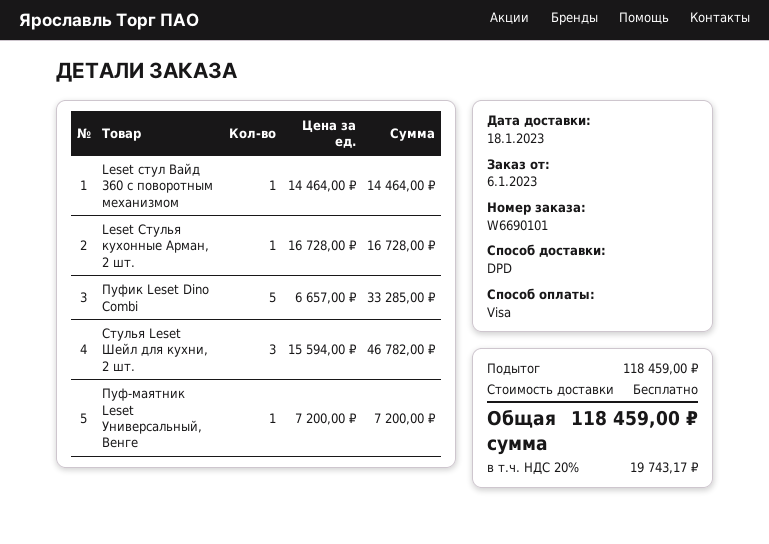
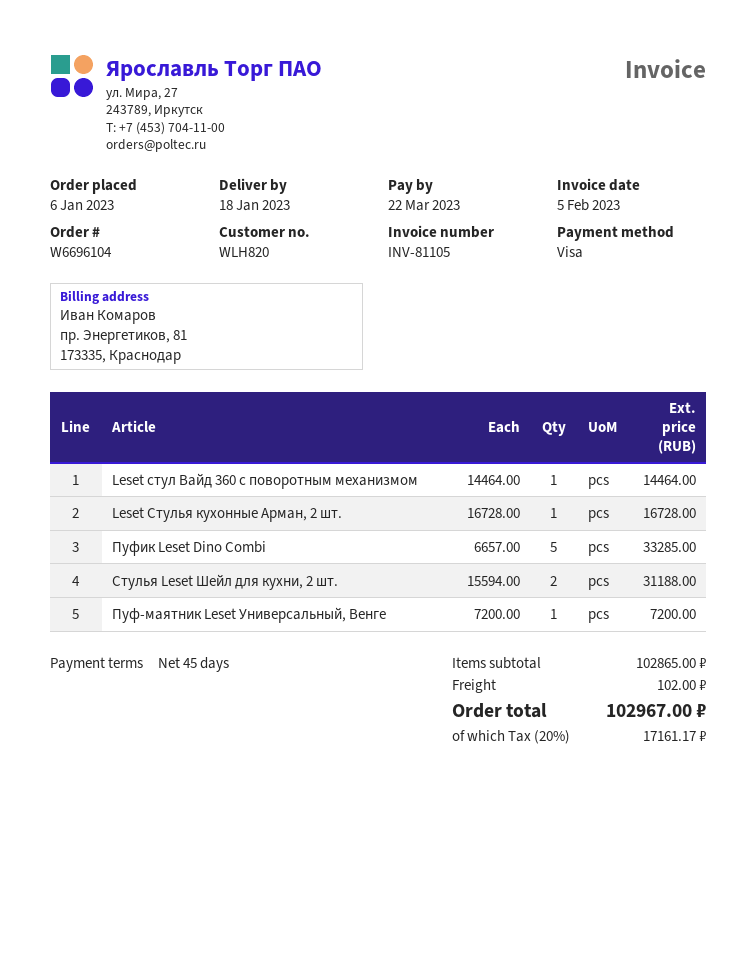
order number: W6690101 -> W6696104
Стулья Leset Шейл для кухни, 2 шт.: 3 x 15594.00 = 46782.00 -> 2 x 15594.00 = 31188.00
subtotal: 118459.00 -> 102865.00
shipping: 0.00 -> 102.00
tax: 20% = 19743.17 -> 20% = 17161.17
total: 118459.00 -> 102967.00

